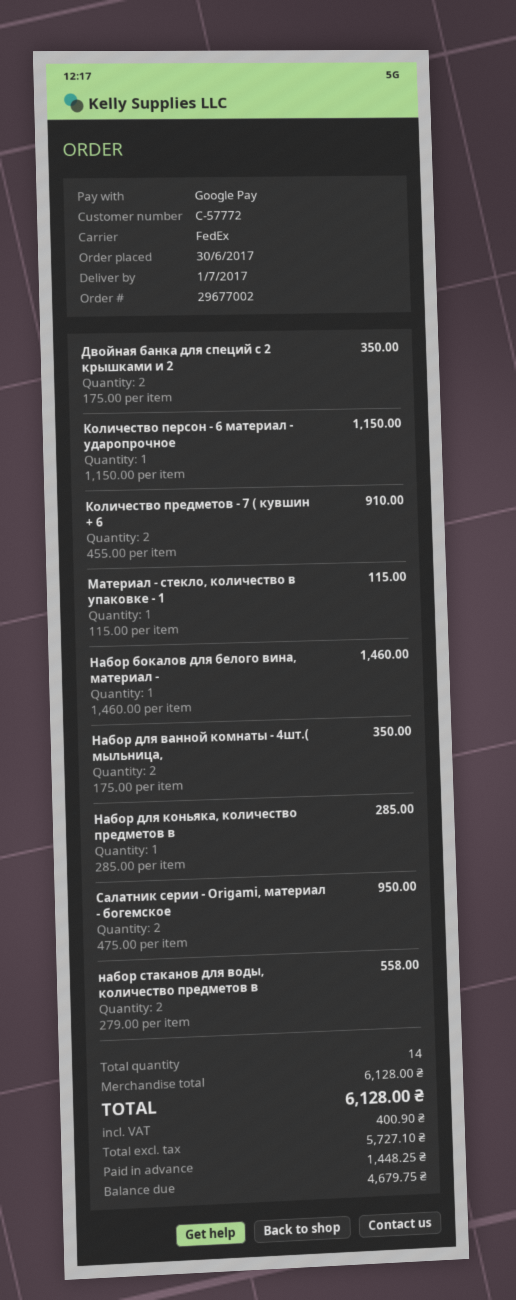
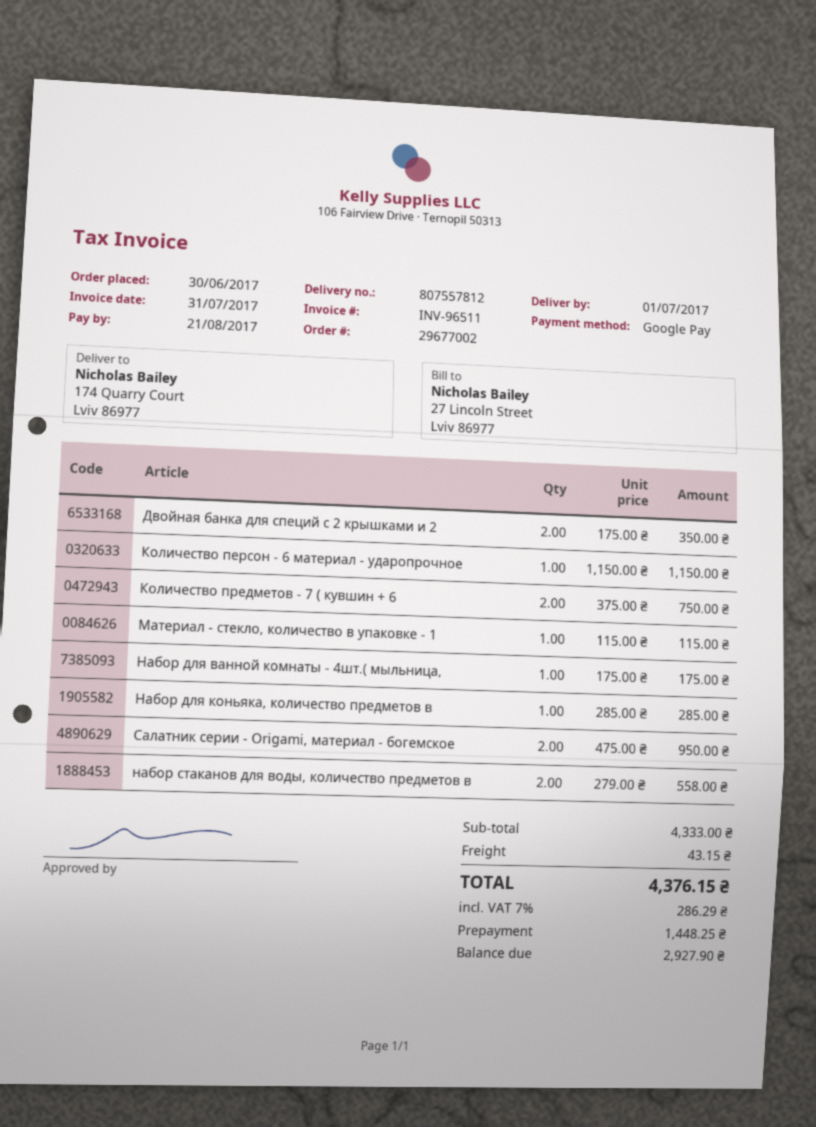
Количество предметов - 7 ( кувшин + 6: 2 x 455.00 = 910.00 -> 2 x 375.00 = 750.00
Набор бокалов для белого вина, материал -: 1 x 1460.00 = 1460.00 -> none
Набор для ванной комнаты - 4шт.( мыльница,: 2 x 175.00 = 350.00 -> 1 x 175.00 = 175.00
subtotal: 6128.00 -> 4333.00
shipping: none -> 43.15
tax: 400.90 -> 286.29
total: 6128.00 -> 4376.15
balance: 4679.75 -> 2927.90

